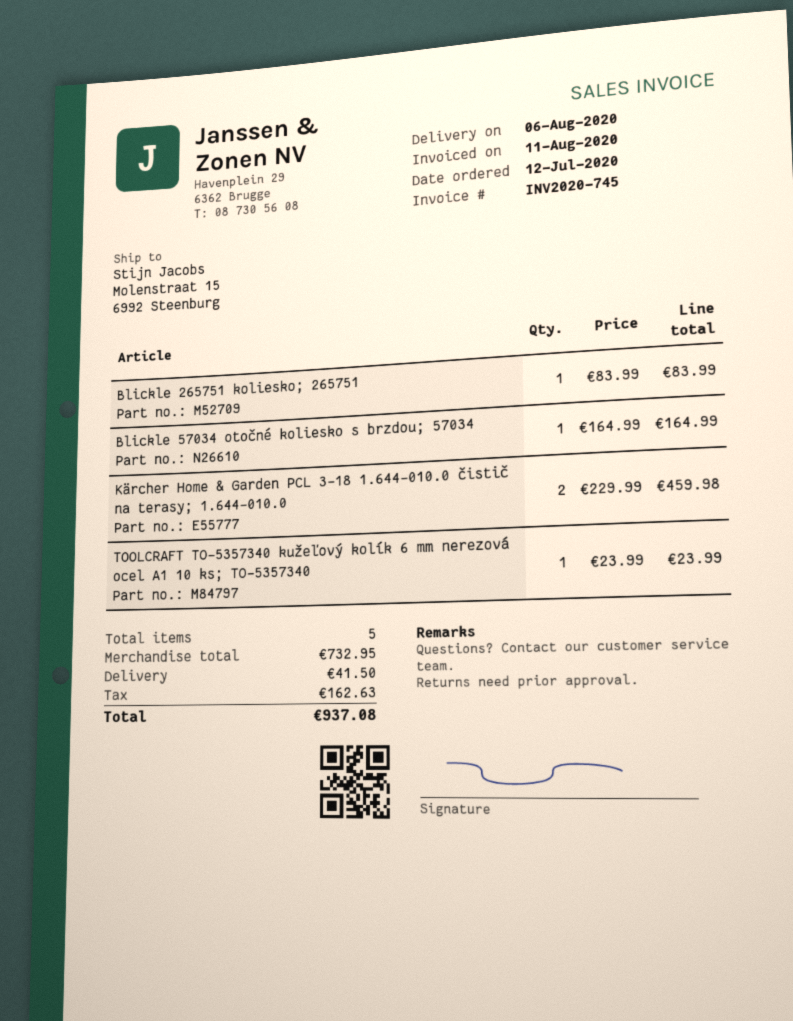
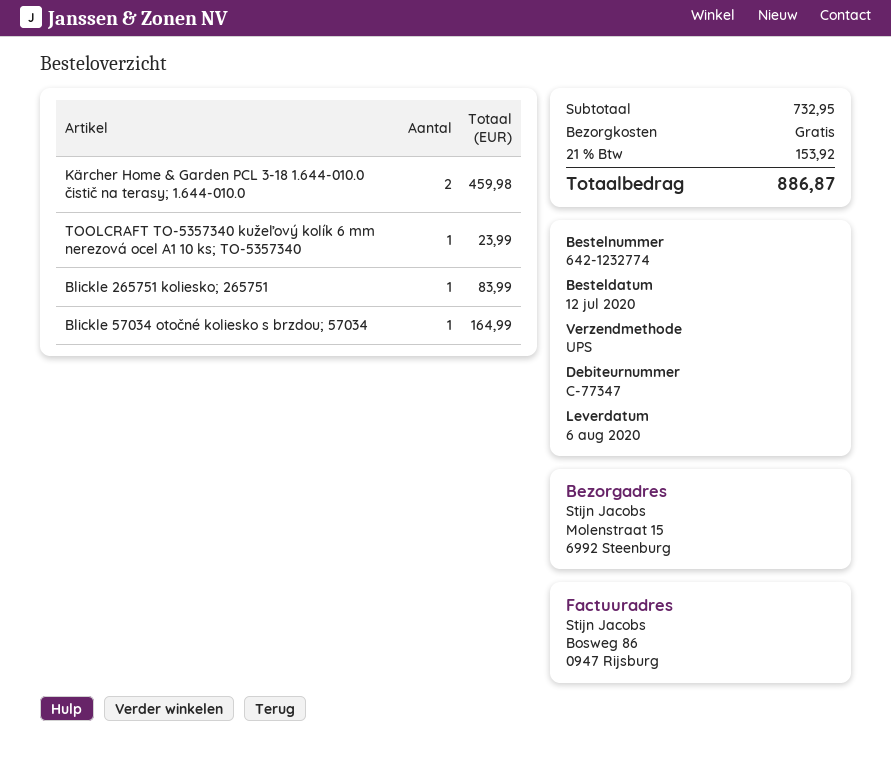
shipping: 41.50 -> 0.00
tax: 162.63 -> 153.92
total: 937.08 -> 886.87

